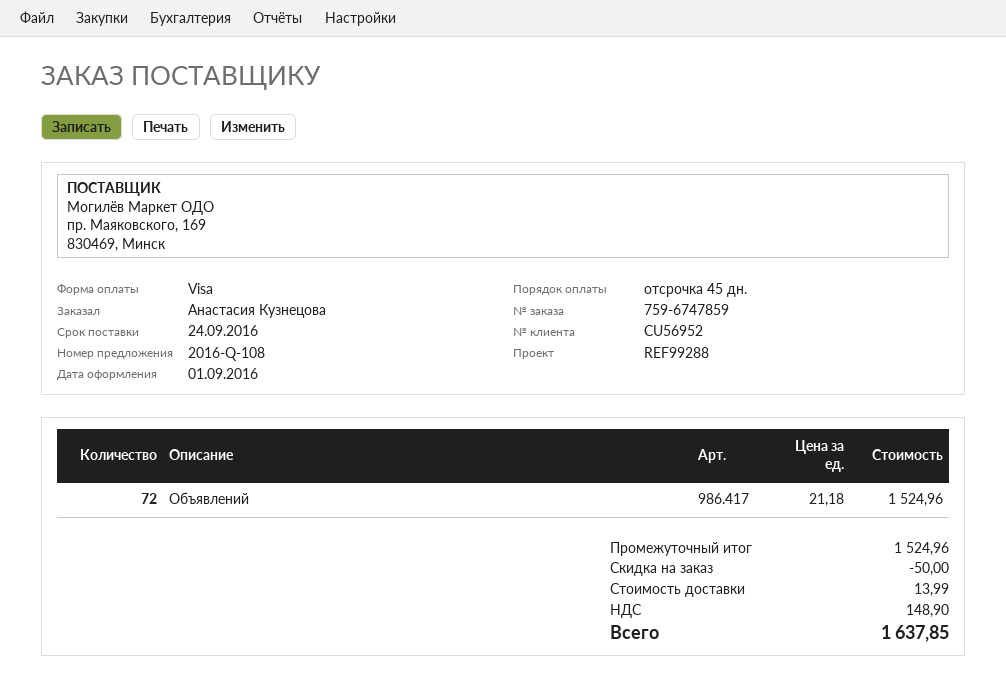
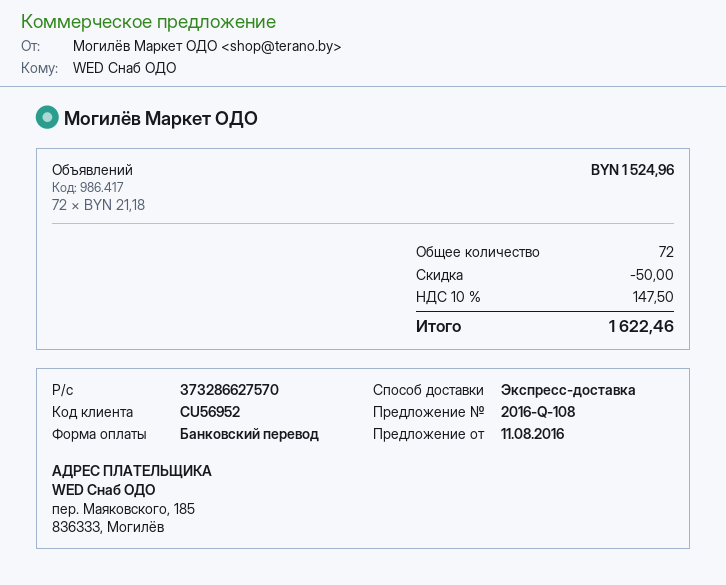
payment method: Visa -> bank transfer
shipping: 13.99 -> none
tax: 148.90 -> 147.50
total: 1637.85 -> 1622.46

